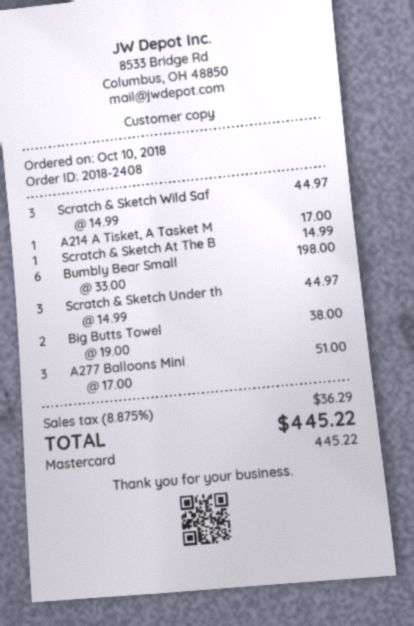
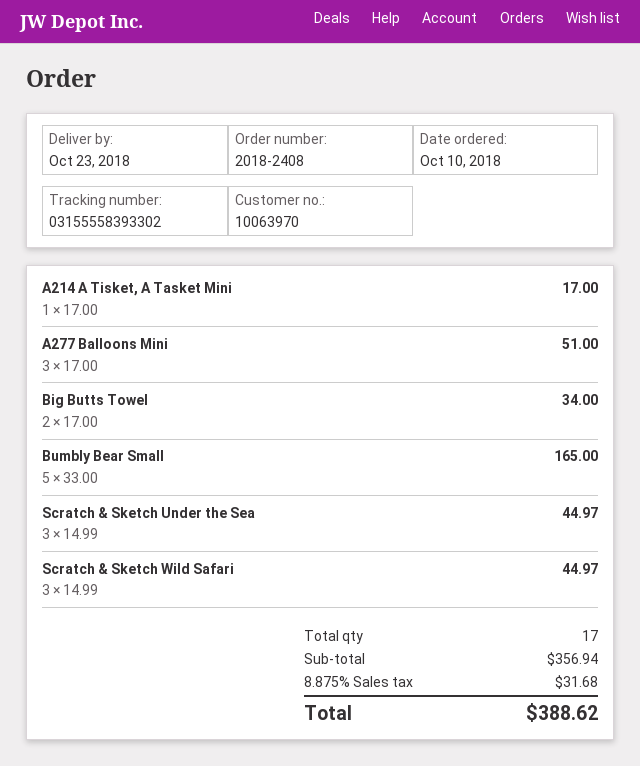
Scratch & Sketch At The B: 1 x 14.99 = 14.99 -> none
Bumbly Bear Small: 6 x 33.00 = 198.00 -> 5 x 33.00 = 165.00
Big Butts Towel: 2 x 19.00 = 38.00 -> 2 x 17.00 = 34.00
tax: 8.875% = 36.29 -> 8.875% = 31.68
total: 445.22 -> 388.62

